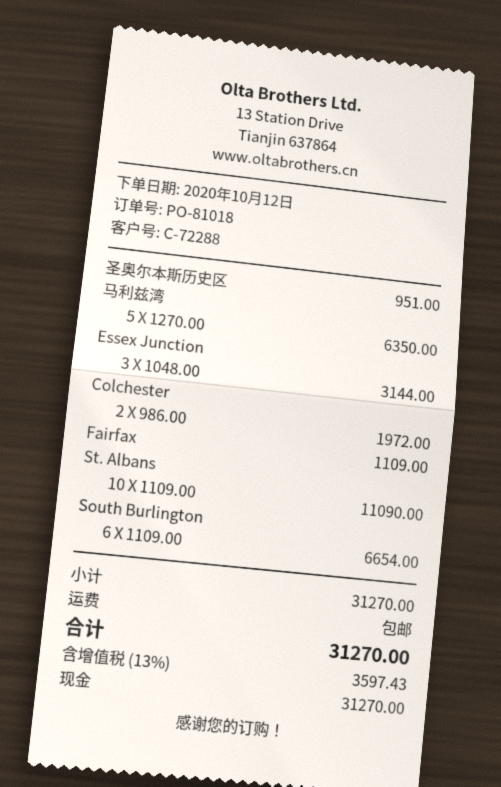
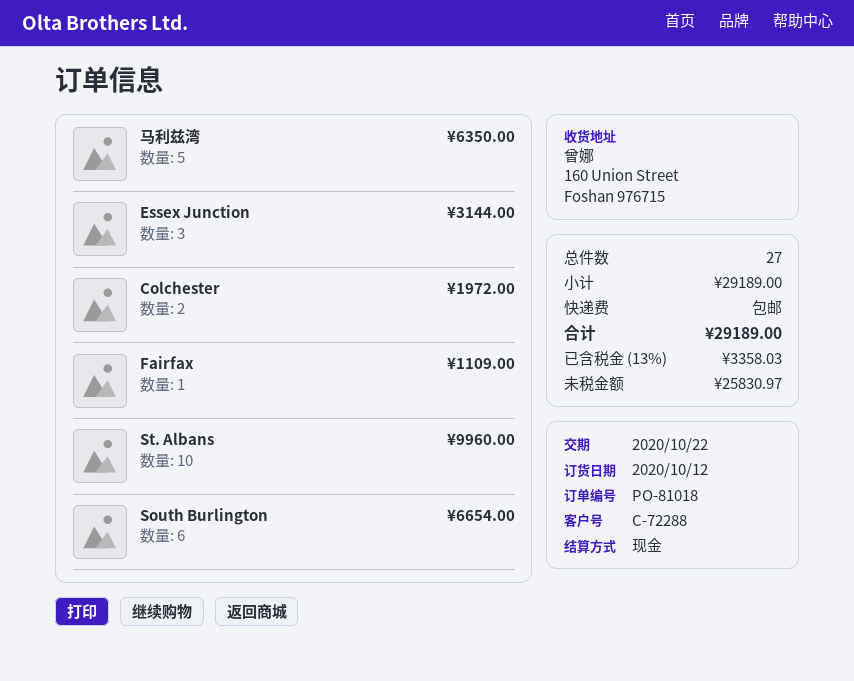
圣奥尔本斯历史区: 1 for 951.00 -> none
St. Albans: 10 for 11090.00 -> 10 for 9960.00
subtotal: 31270.00 -> 29189.00
tax: 13% = 3597.43 -> 13% = 3358.03
total: 31270.00 -> 29189.00

